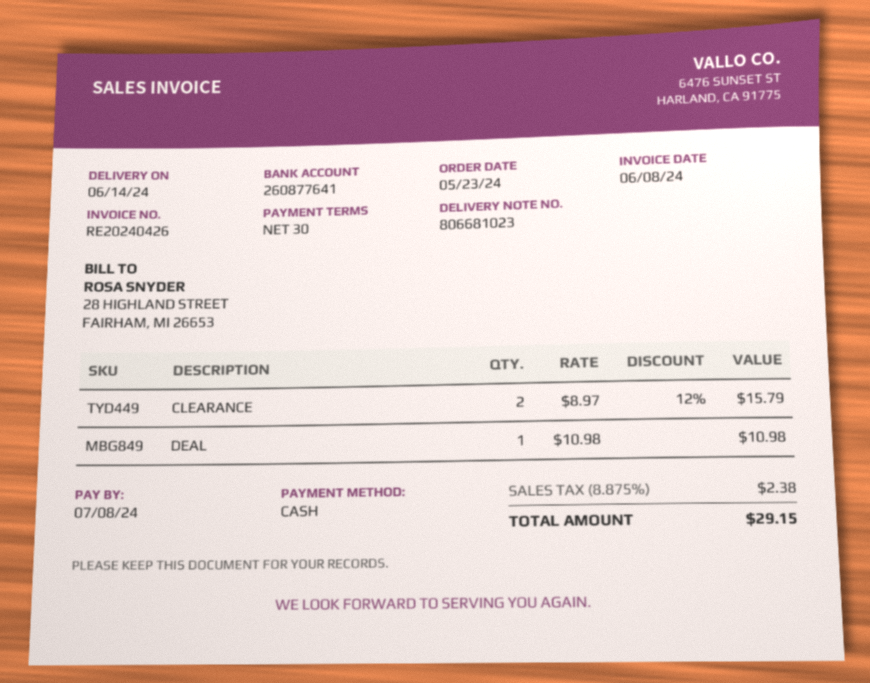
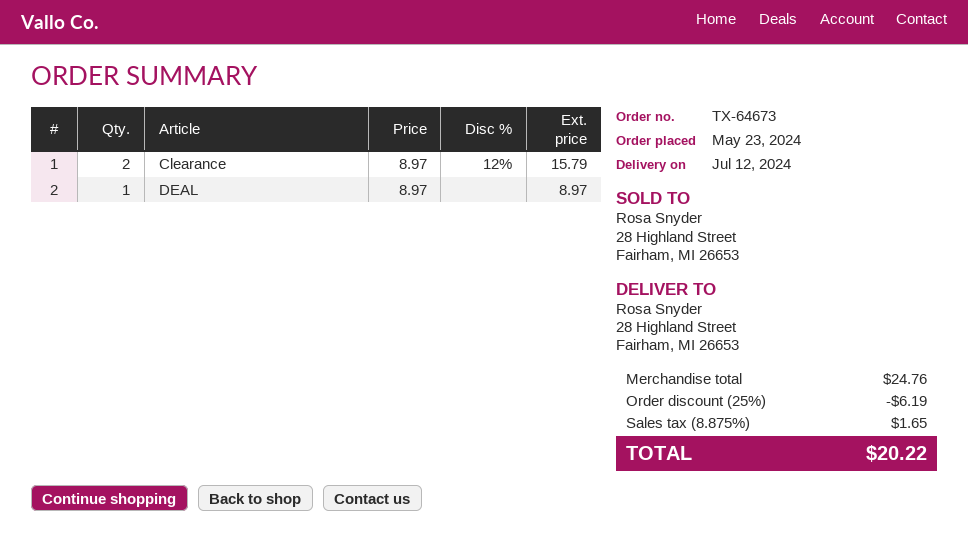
delivery date: 2024-06-14 -> 2024-07-12
DEAL: 1 x 10.98 = 10.98 -> 1 x 8.97 = 8.97
discount: none -> 25% = 6.19
tax: 8.875% = 2.38 -> 8.875% = 1.65
total: 29.15 -> 20.22

